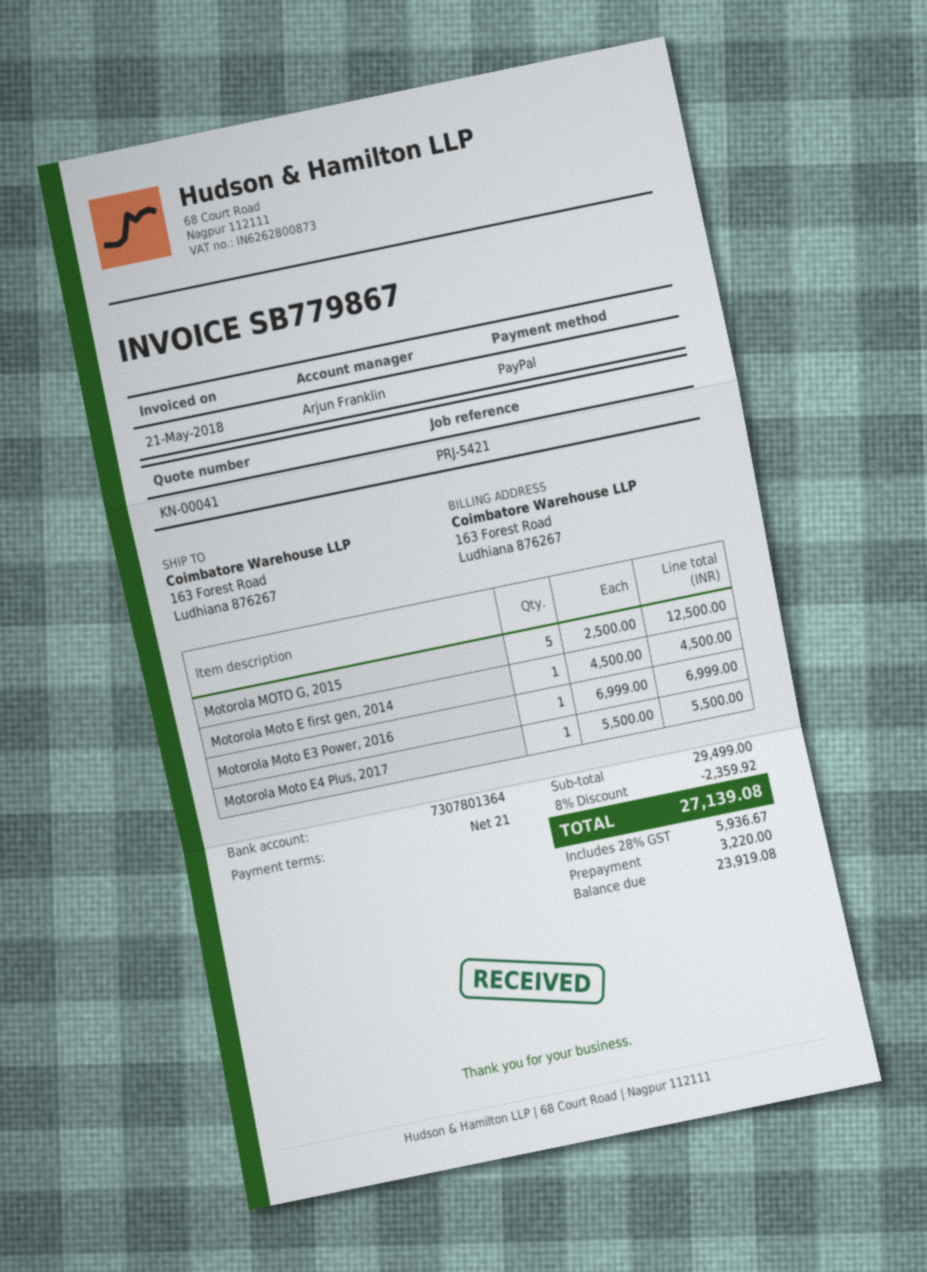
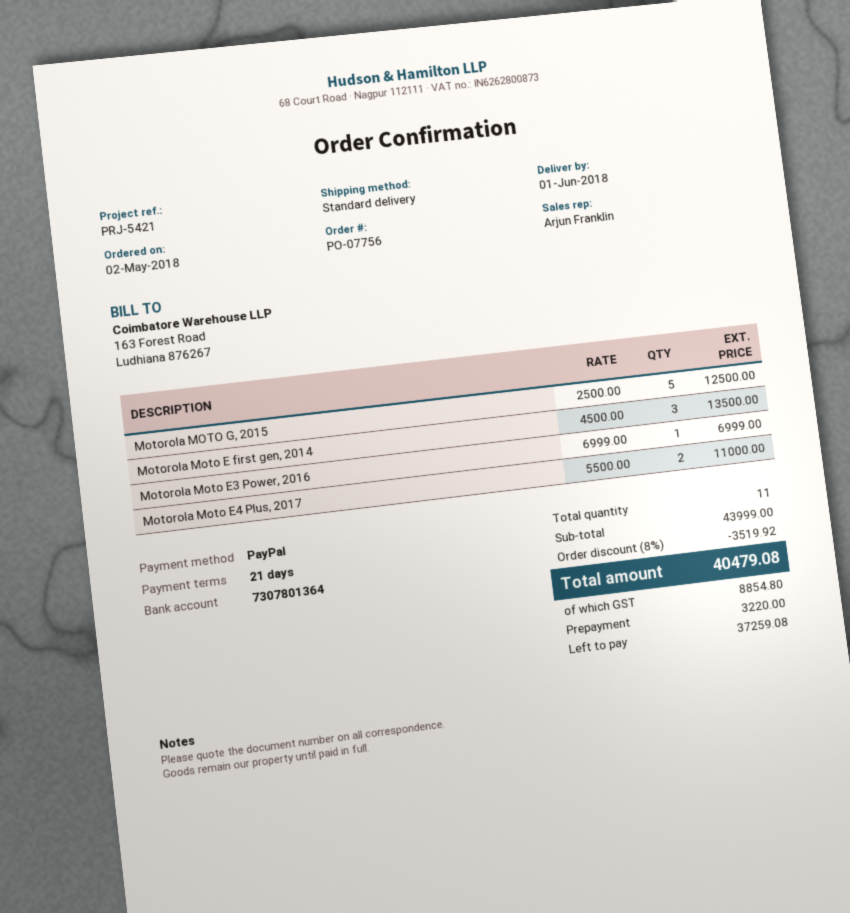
Motorola Moto E first gen, 2014: 1 x 4500.00 = 4500.00 -> 3 x 4500.00 = 13500.00
Motorola Moto E4 Plus, 2017: 1 x 5500.00 = 5500.00 -> 2 x 5500.00 = 11000.00
subtotal: 29499.00 -> 43999.00
discount: 8% = 2359.92 -> 8% = 3519.92
tax: 5936.67 -> 8854.80
total: 27139.08 -> 40479.08
balance: 23919.08 -> 37259.08

